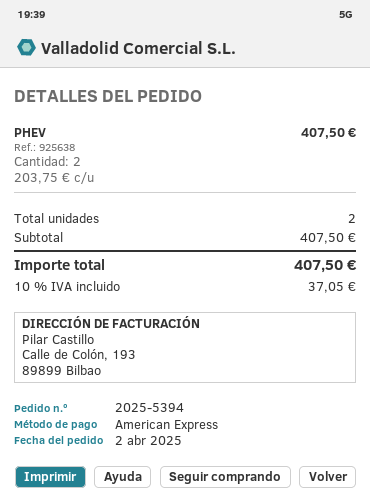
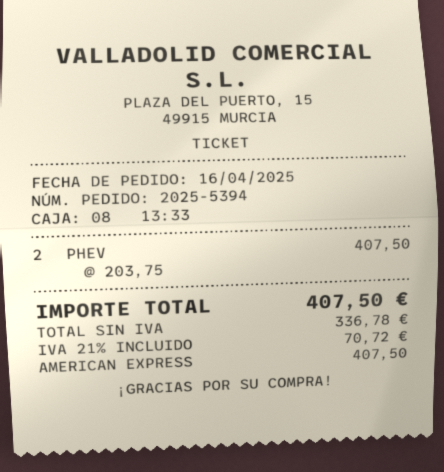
order date: 2025-04-02 -> 2025-04-16
tax: 10% = 37.05 -> 21% = 70.72

